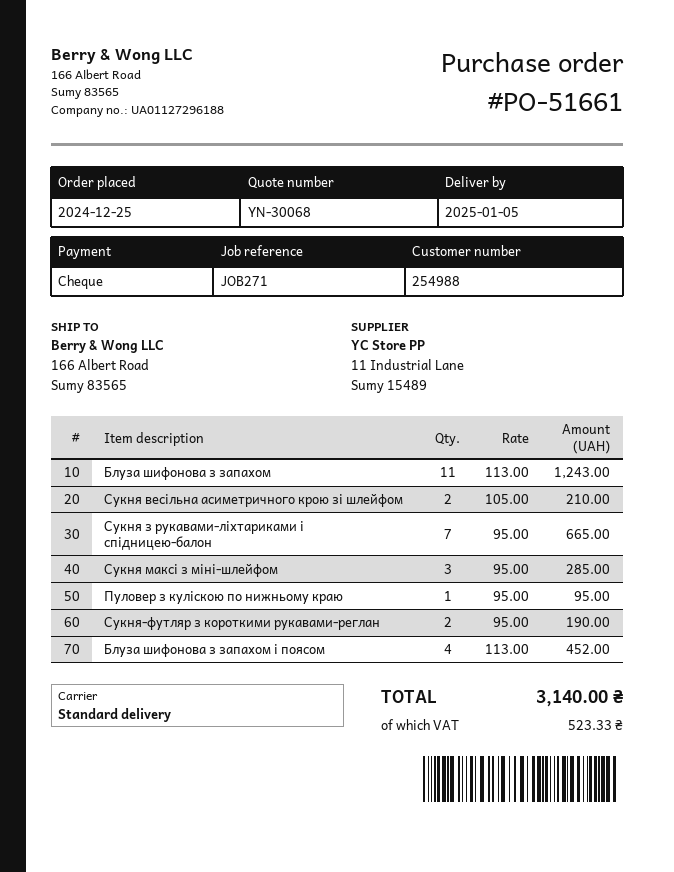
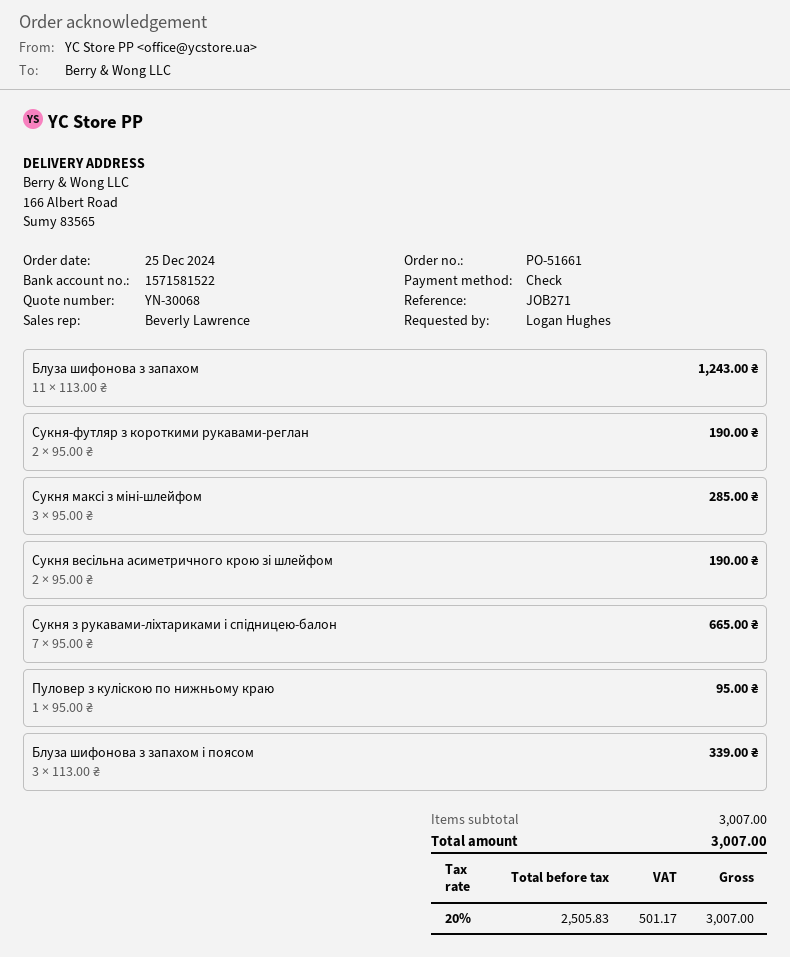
Сукня весільна асиметричного крою зі шлейфом: 2 x 105.00 = 210.00 -> 2 x 95.00 = 190.00
Блуза шифонова з запахом і поясом: 4 x 113.00 = 452.00 -> 3 x 113.00 = 339.00
tax: 523.33 -> 501.17
total: 3140.00 -> 3007.00

